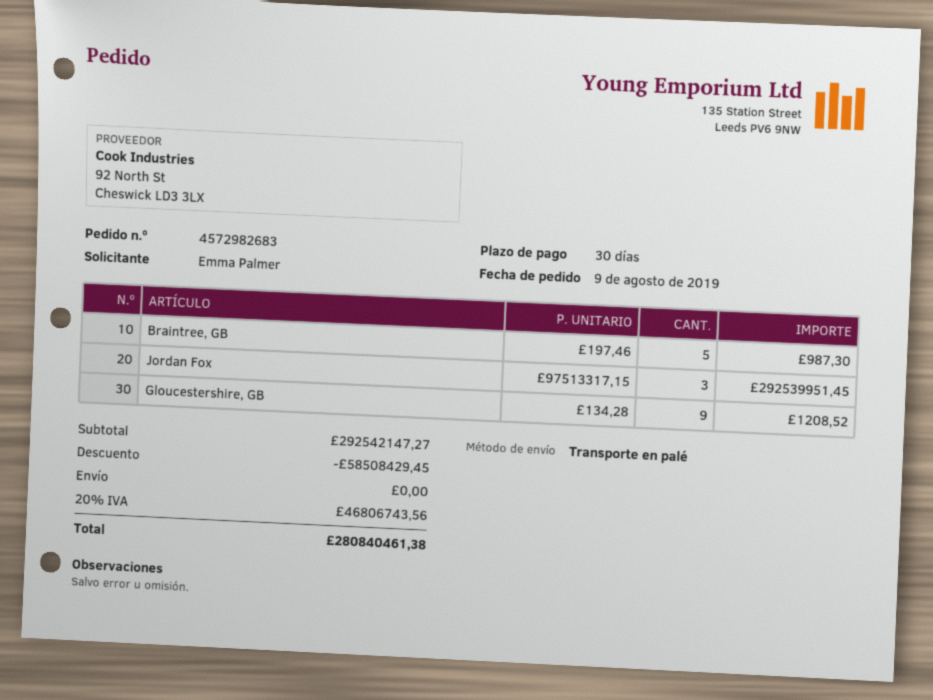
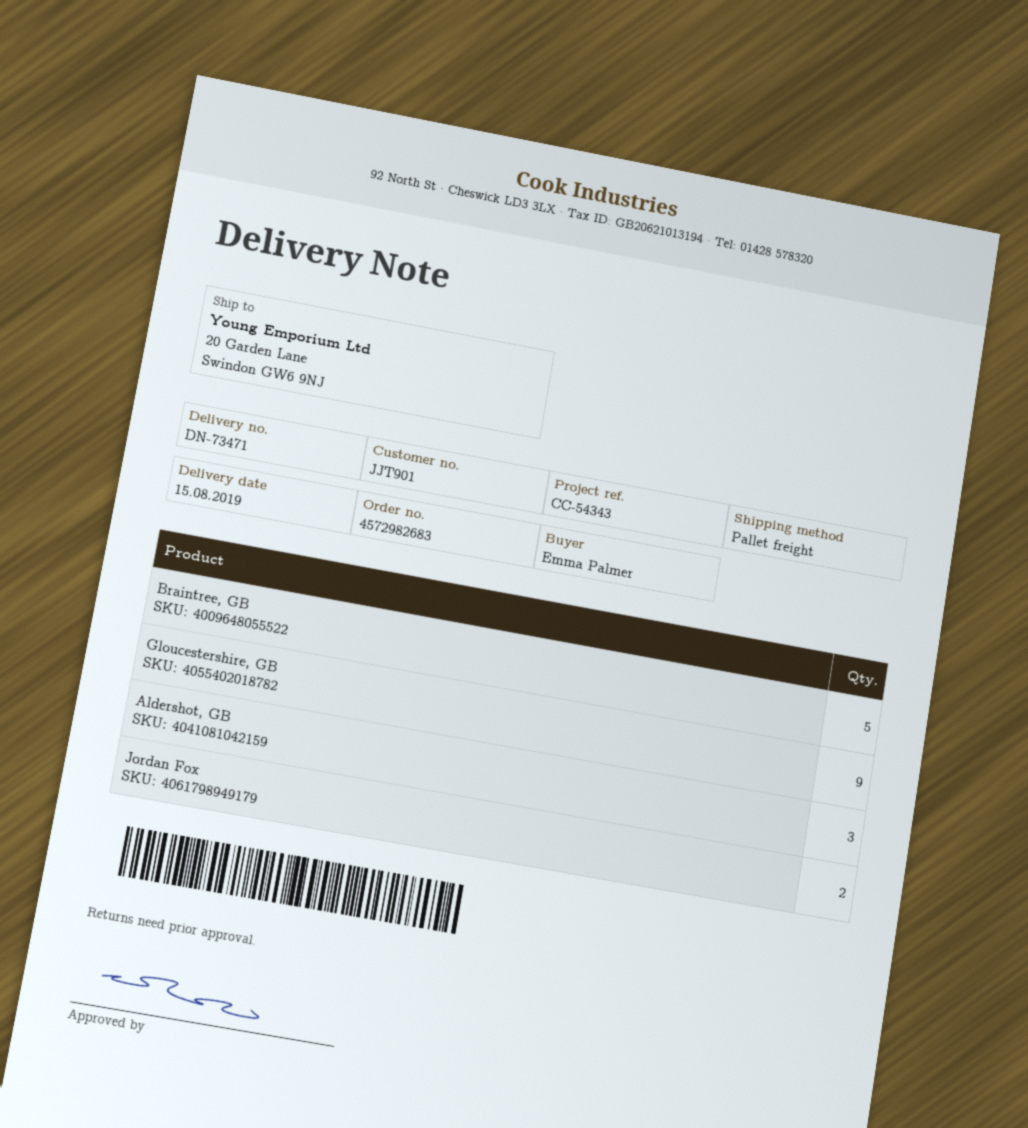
Jordan Fox: 3 -> 2
Aldershot, GB: none -> 3

